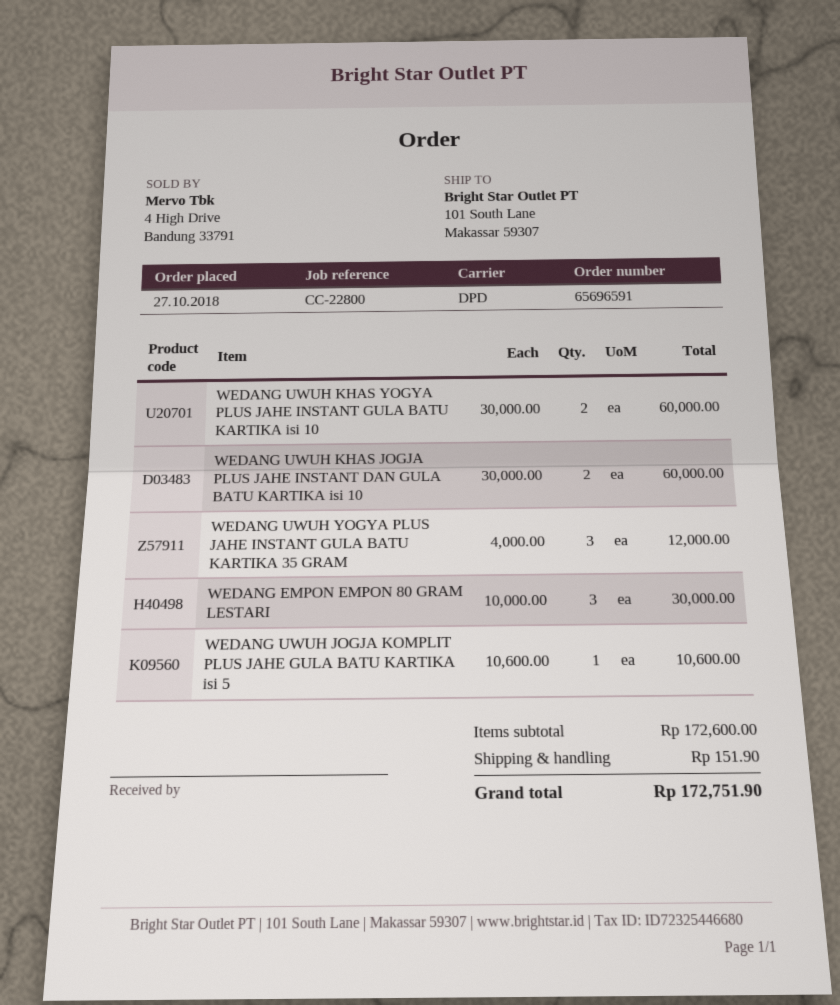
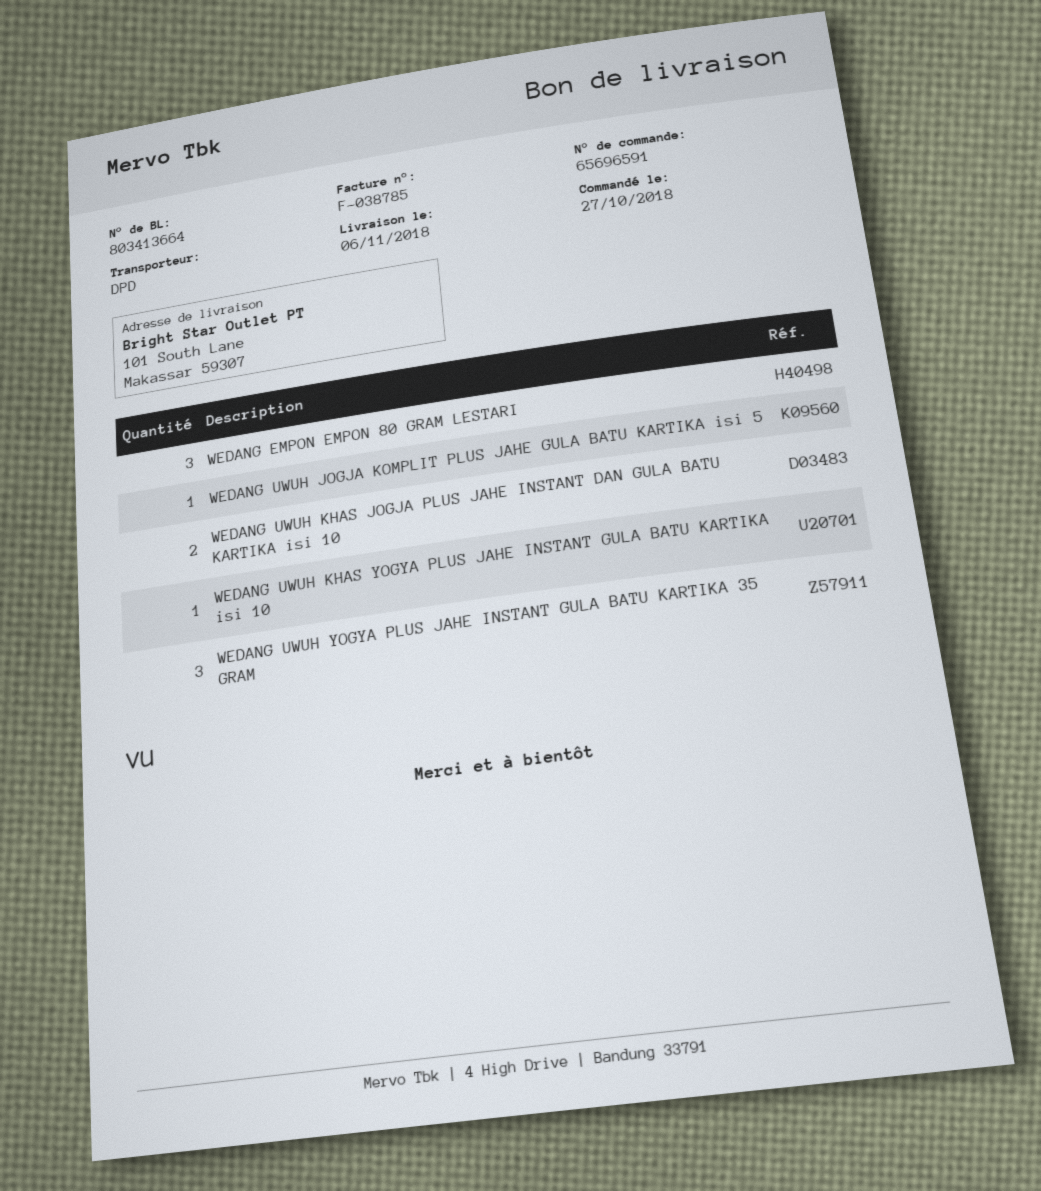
WEDANG UWUH KHAS YOGYA PLUS JAHE INSTANT GULA BATU KARTIKA isi 10: 2 -> 1

